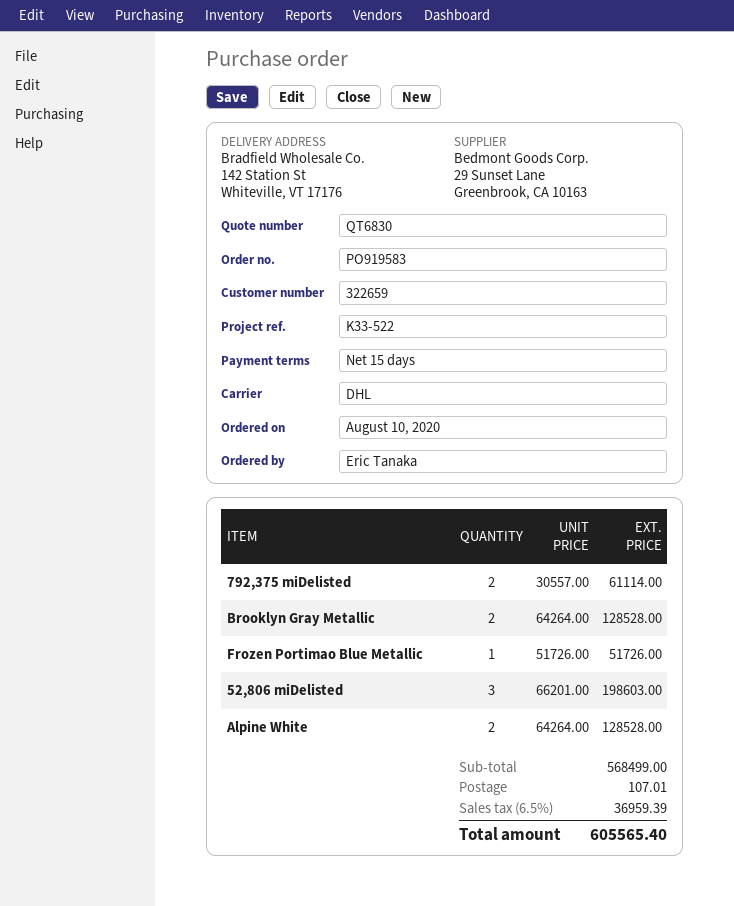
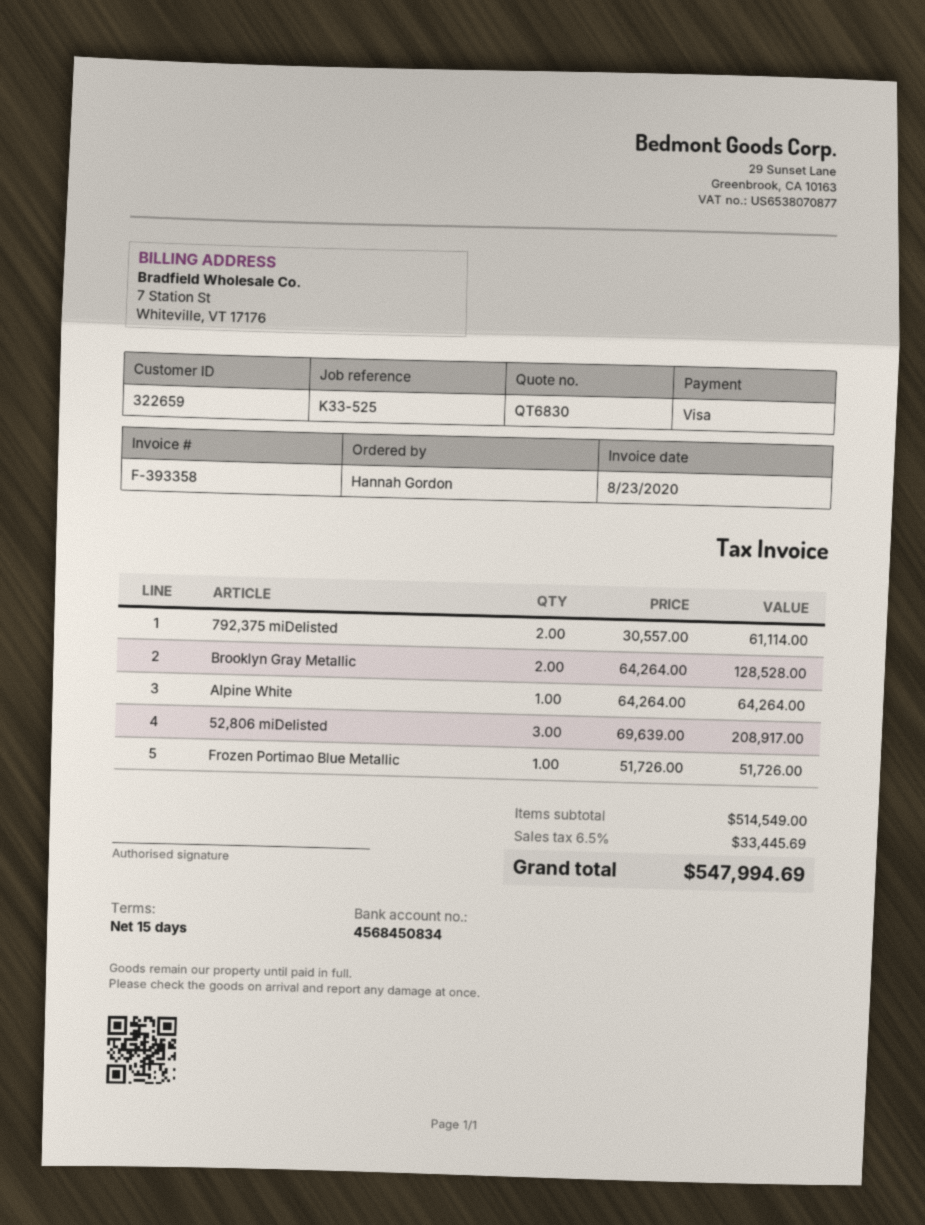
reference: K33-522 -> K33-525
ordered by: Eric Tanaka -> Hannah Gordon
52,806 miDelisted: 3 x 66201.00 = 198603.00 -> 3 x 69639.00 = 208917.00
Alpine White: 2 x 64264.00 = 128528.00 -> 1 x 64264.00 = 64264.00
subtotal: 568499.00 -> 514549.00
shipping: 107.01 -> none
tax: 6.5% = 36959.39 -> 6.5% = 33445.69
total: 605565.40 -> 547994.69

